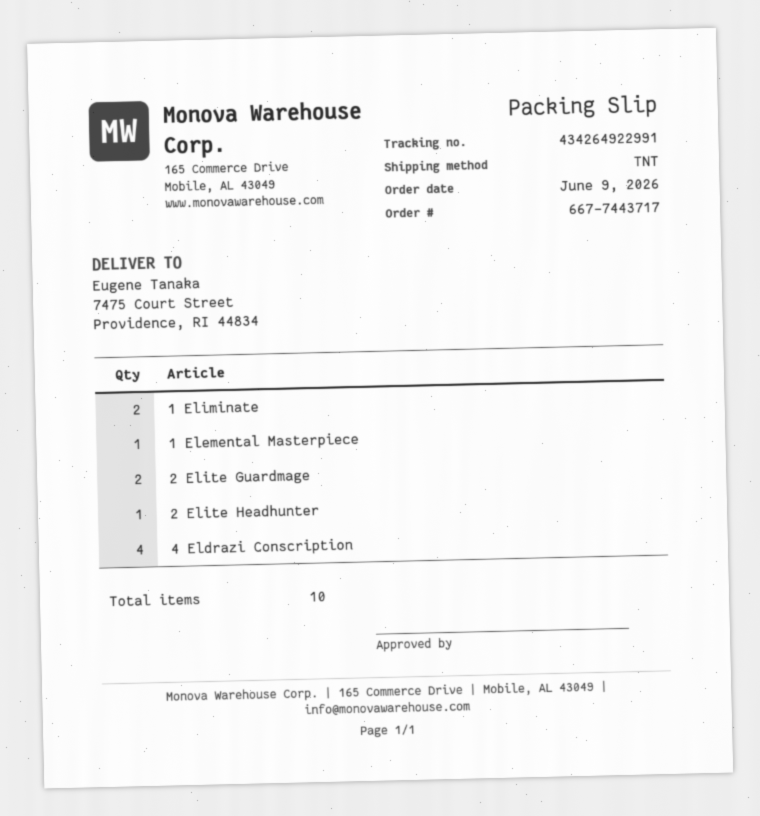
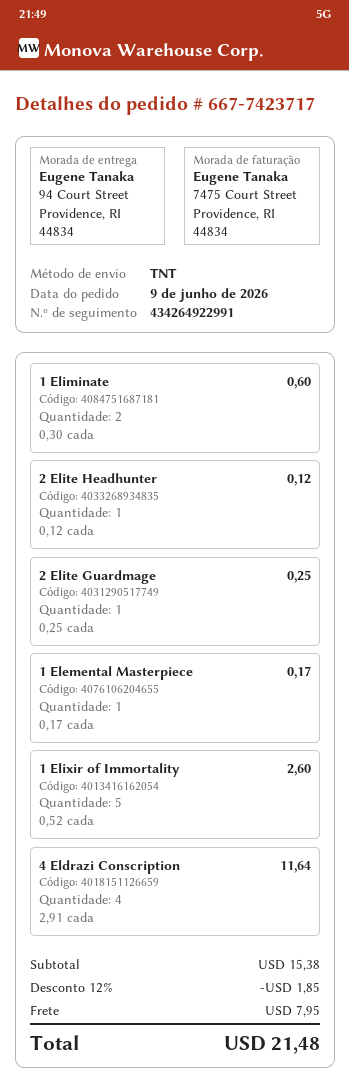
order number: 667-7443717 -> 667-7423717
ship to: 7475 Court Street, Providence, RI 44834 -> 94 Court Street, Providence, RI 44834
2 Elite Guardmage: 2 -> 1
1 Elixir of Immortality: none -> 5

